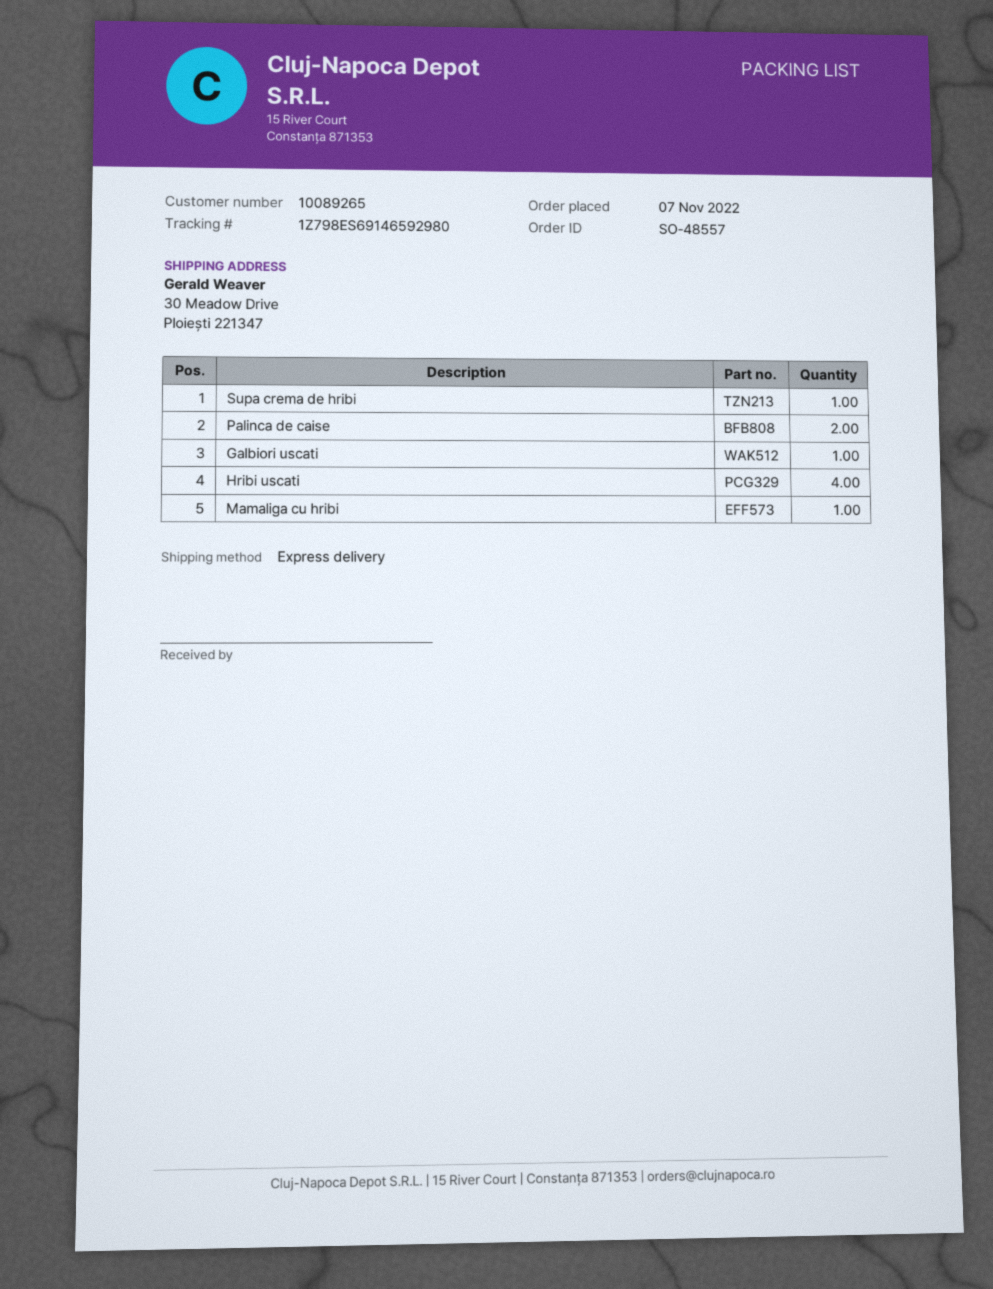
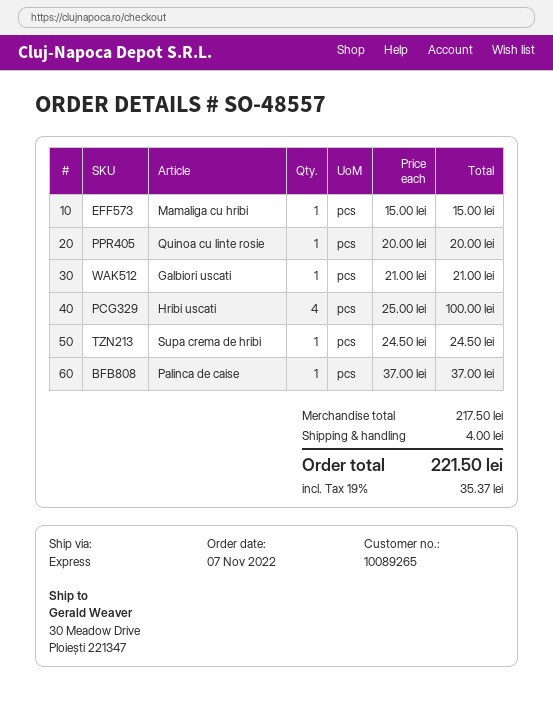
Palinca de caise: 2 -> 1
Quinoa cu linte rosie: none -> 1

